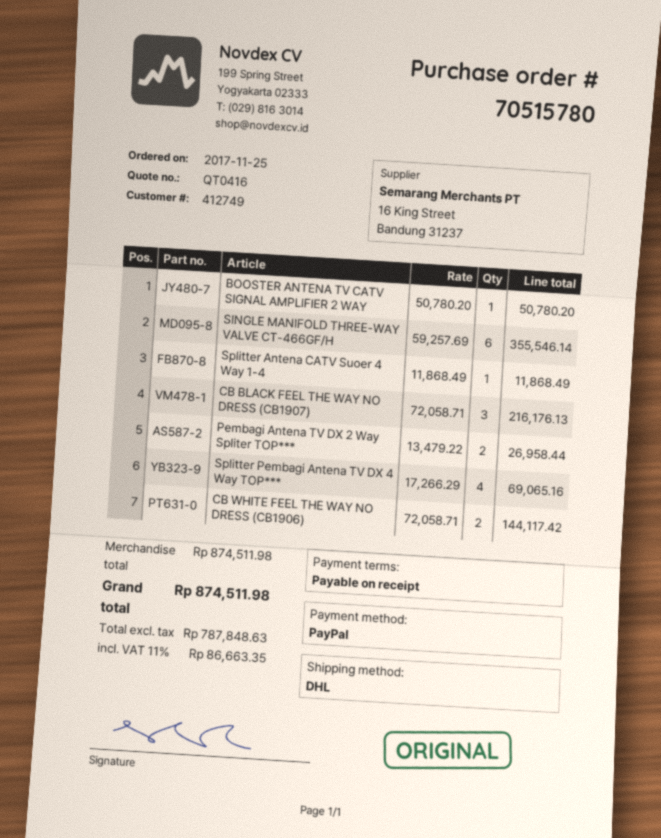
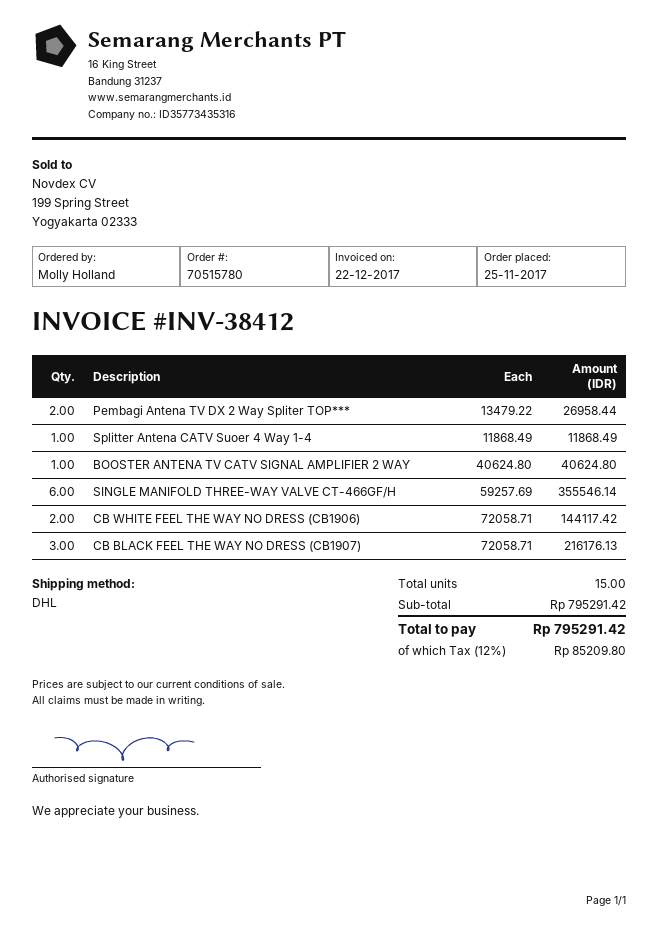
BOOSTER ANTENA TV CATV SIGNAL AMPLIFIER 2 WAY: 1 x 50780.20 = 50780.20 -> 1 x 40624.80 = 40624.80
Splitter Pembagi Antena TV DX 4 Way TOP***: 4 x 17266.29 = 69065.16 -> none
subtotal: 874511.98 -> 795291.42
tax: 11% = 86663.35 -> 12% = 85209.80
total: 874511.98 -> 795291.42

